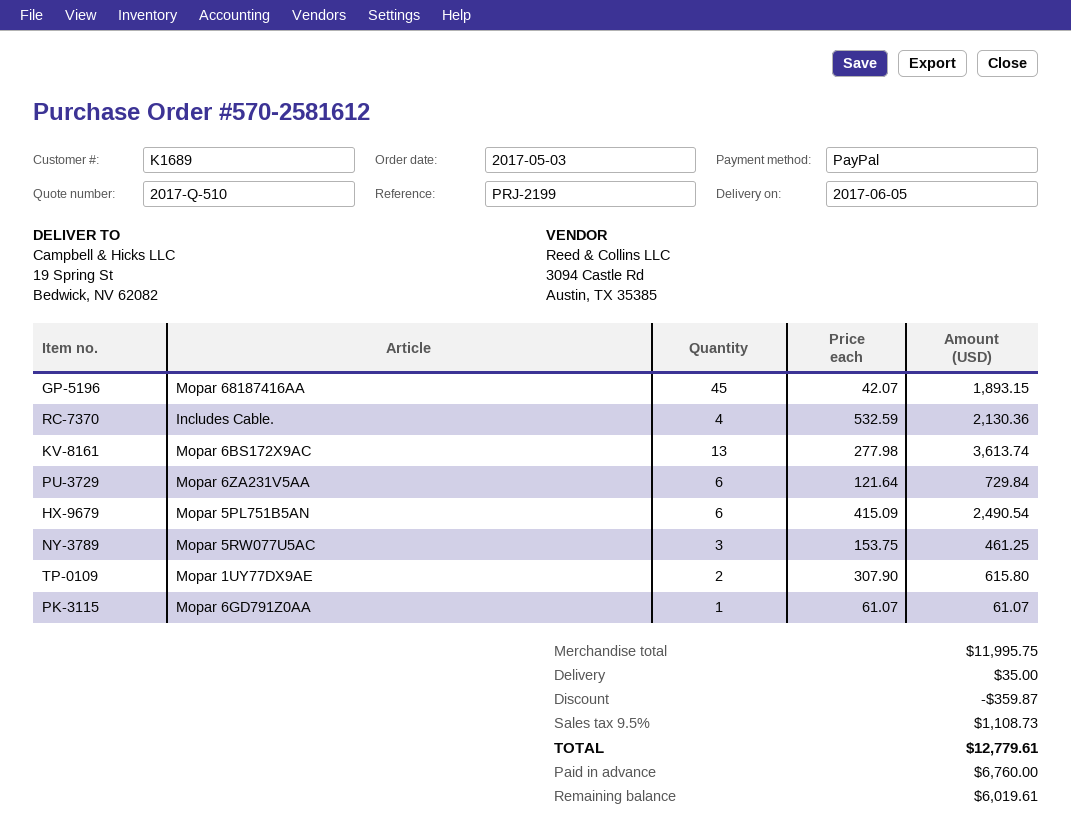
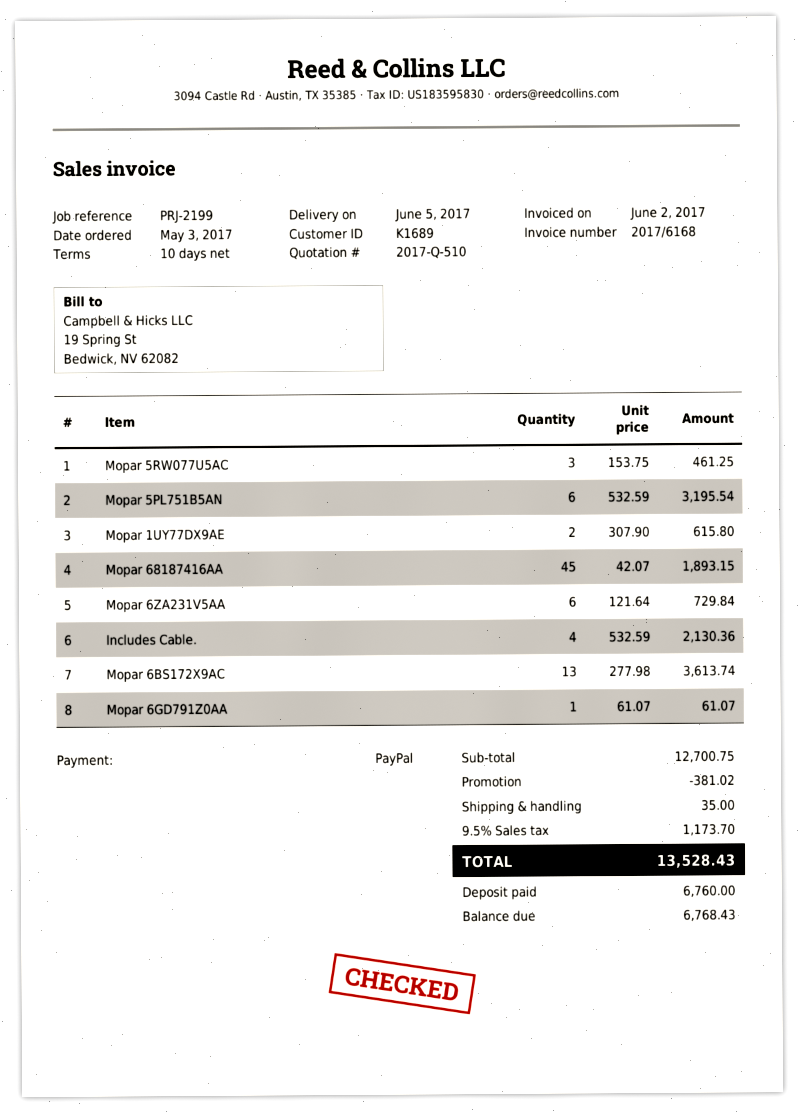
Mopar 5PL751B5AN: 6 x 415.09 = 2490.54 -> 6 x 532.59 = 3195.54
subtotal: 11995.75 -> 12700.75
discount: 359.87 -> 381.02
tax: 9.5% = 1108.73 -> 9.5% = 1173.70
total: 12779.61 -> 13528.43
balance: 6019.61 -> 6768.43

